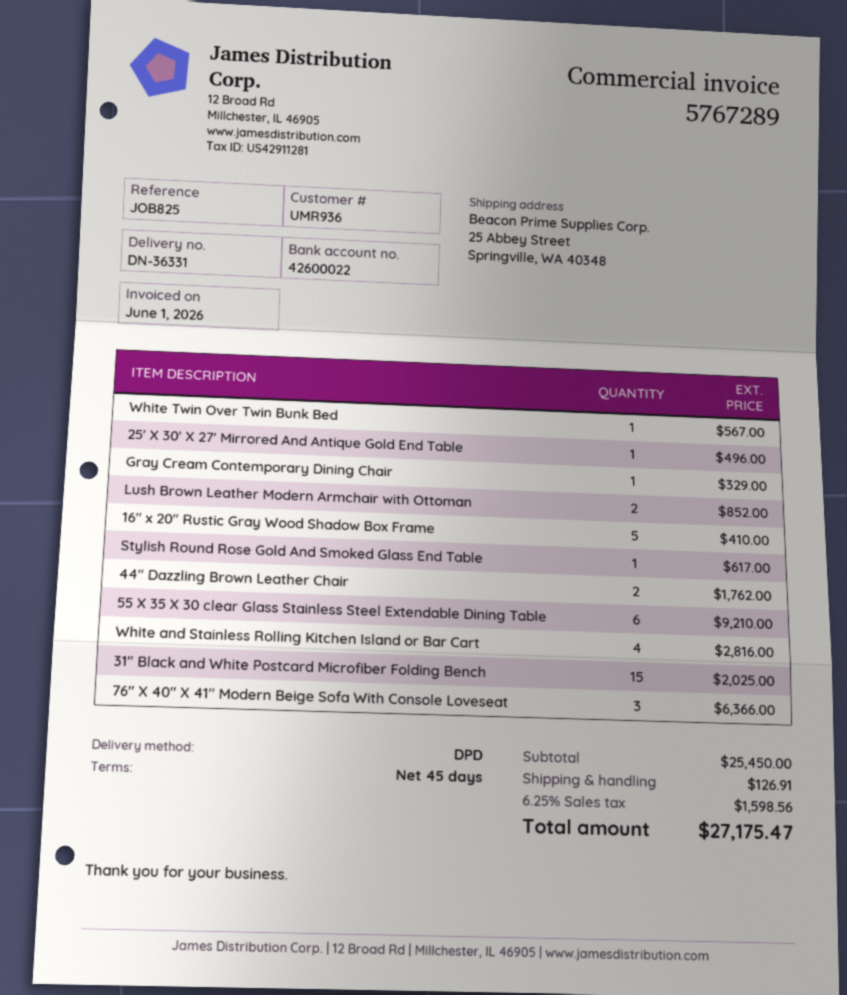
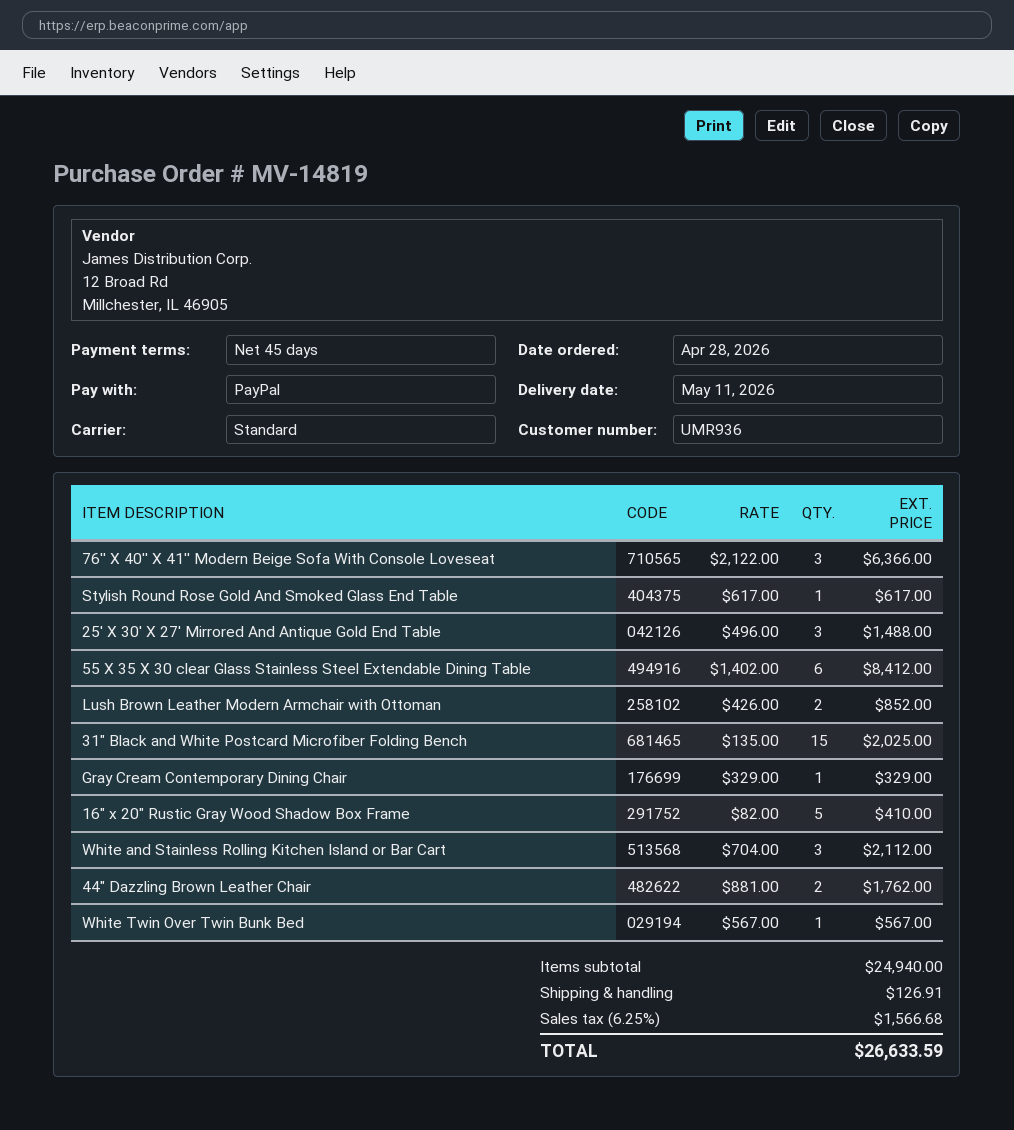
shipping method: DPD -> standard
25' X 30' X 27' Mirrored And Antique Gold End Table: 1 for 496.00 -> 3 for 1488.00
55 X 35 X 30 clear Glass Stainless Steel Extendable Dining Table: 6 for 9210.00 -> 6 for 8412.00
White and Stainless Rolling Kitchen Island or Bar Cart: 4 for 2816.00 -> 3 for 2112.00
subtotal: 25450.00 -> 24940.00
tax: 6.25% = 1598.56 -> 6.25% = 1566.68
total: 27175.47 -> 26633.59

